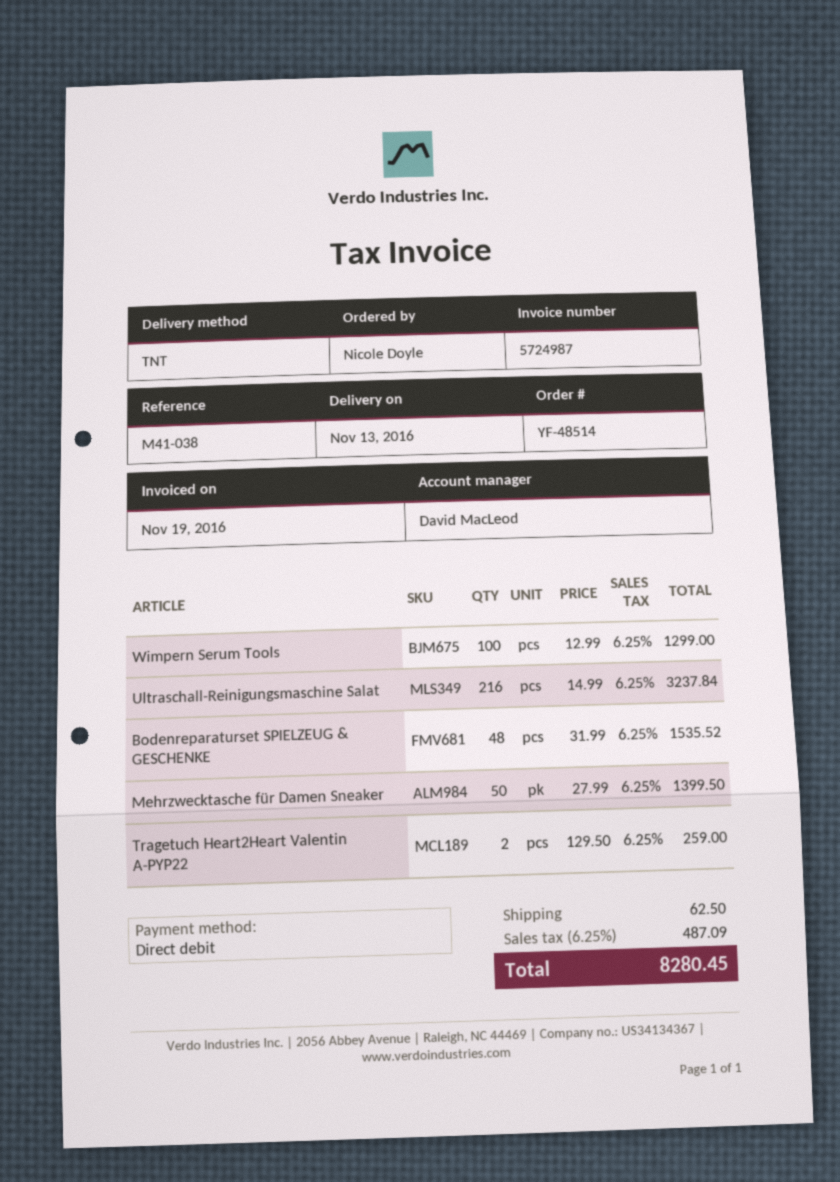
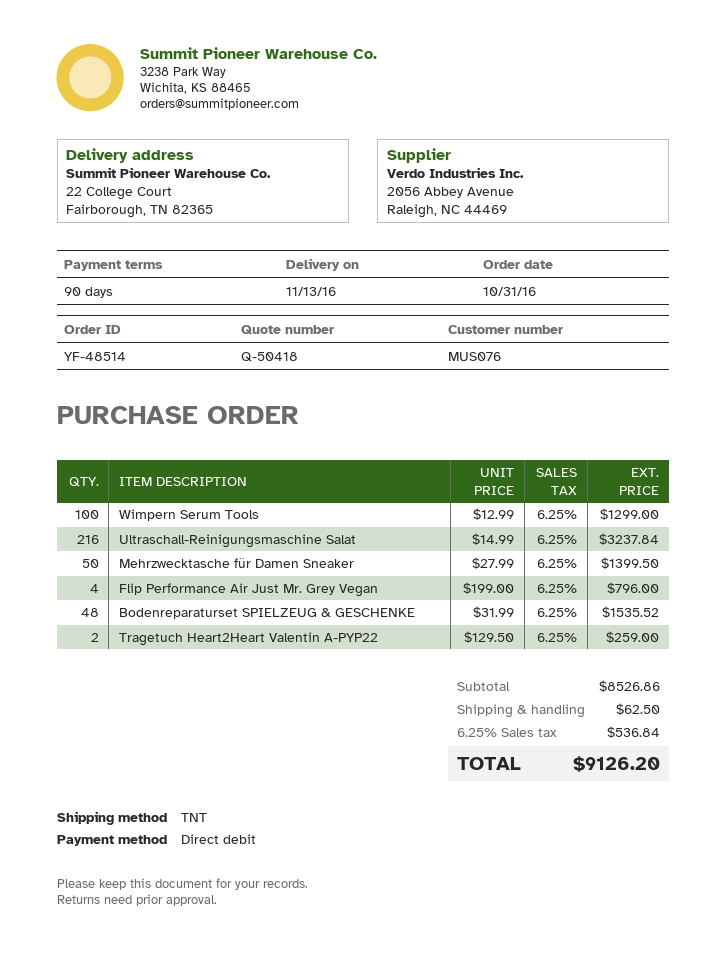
Flip Performance Air Just Mr. Grey Vegan: none -> 4 x 199.00 = 796.00
tax: 6.25% = 487.09 -> 6.25% = 536.84
total: 8280.45 -> 9126.20

